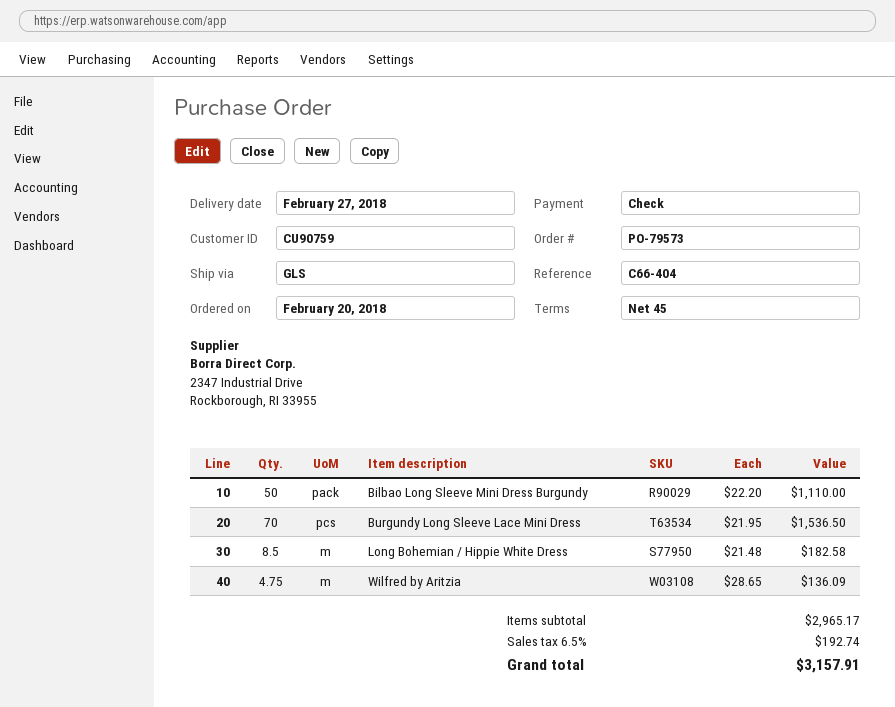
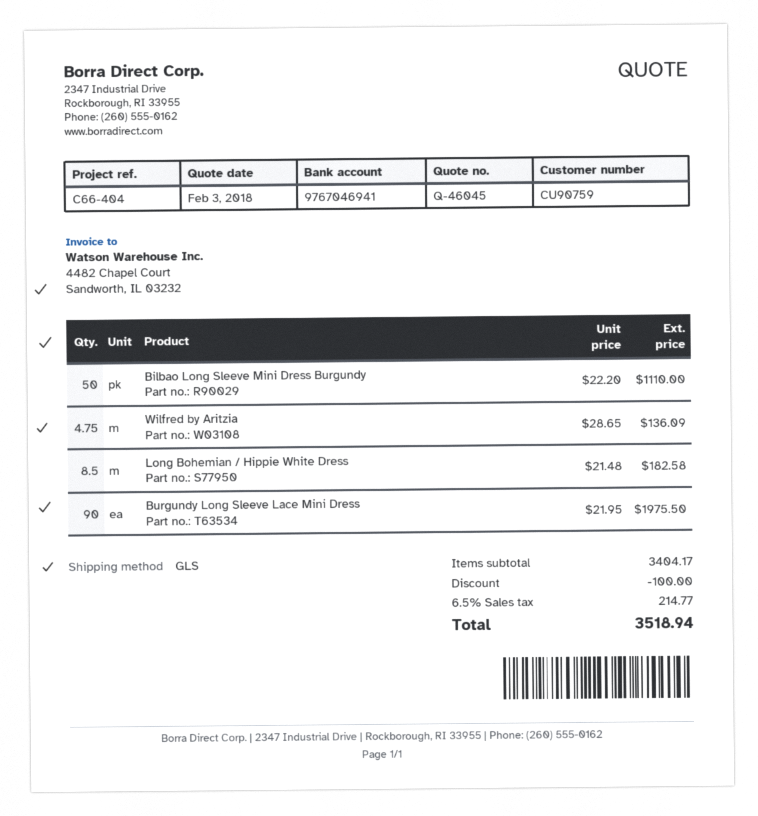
Burgundy Long Sleeve Lace Mini Dress: 70 x 21.95 = 1536.50 -> 90 x 21.95 = 1975.50
subtotal: 2965.17 -> 3404.17
discount: none -> 100.00
tax: 6.5% = 192.74 -> 6.5% = 214.77
total: 3157.91 -> 3518.94

